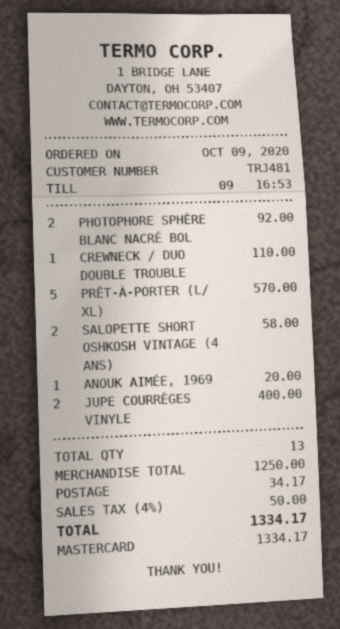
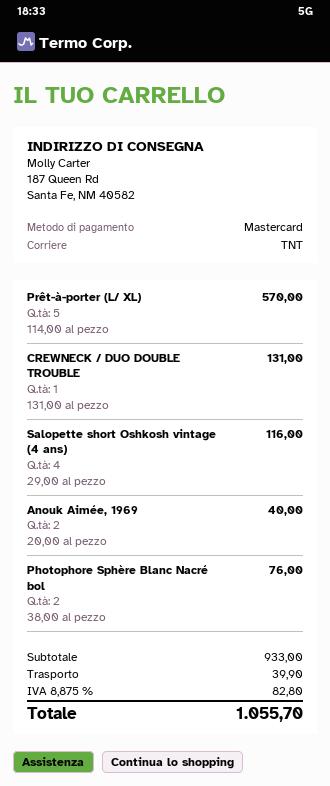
PHOTOPHORE SPHÈRE BLANC NACRÉ BOL: 2 for 92.00 -> 2 for 76.00
CREWNECK / DUO DOUBLE TROUBLE: 1 for 110.00 -> 1 for 131.00
SALOPETTE SHORT OSHKOSH VINTAGE (4 ANS): 2 for 58.00 -> 4 for 116.00
ANOUK AIMÉE, 1969: 1 for 20.00 -> 2 for 40.00
JUPE COURRÈGES VINYLE: 2 for 400.00 -> none
subtotal: 1250.00 -> 933.00
shipping: 34.17 -> 39.90
tax: 4% = 50.00 -> 8.875% = 82.80
total: 1334.17 -> 1055.70

